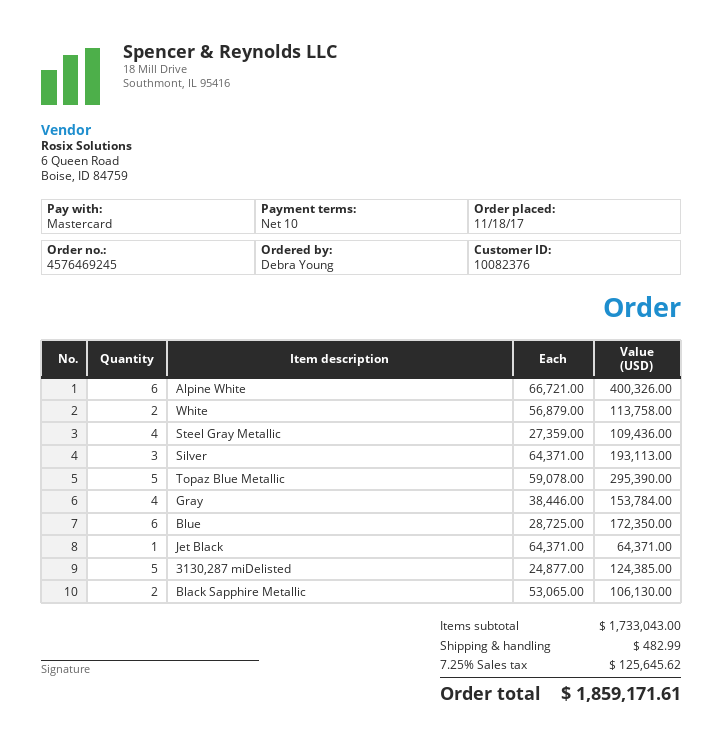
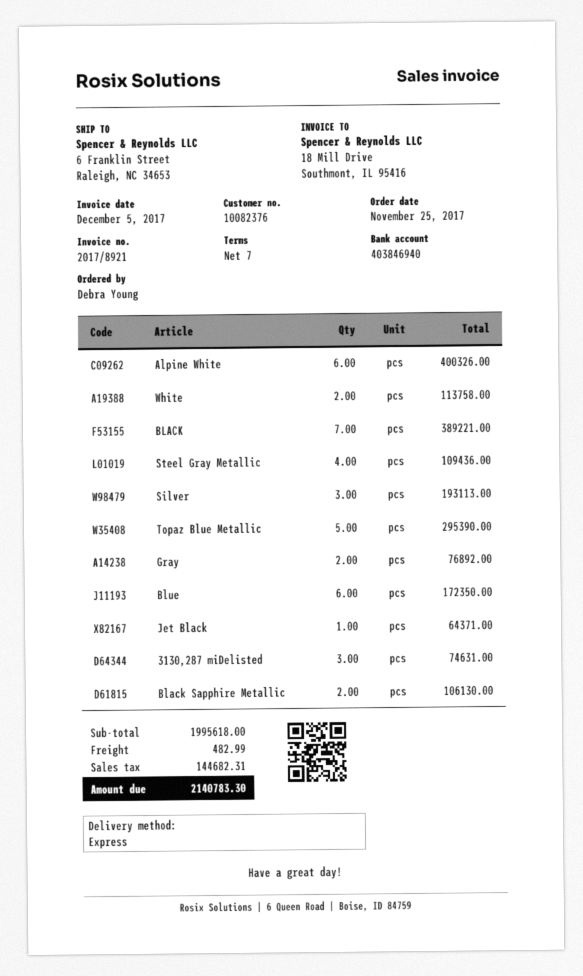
order date: 2017-11-18 -> 2017-11-25
payment terms: 10 days -> 7 days
Gray: 4 for 153784.00 -> 2 for 76892.00
3130,287 miDelisted: 5 for 124385.00 -> 3 for 74631.00
BLACK: none -> 7 for 389221.00
subtotal: 1733043.00 -> 1995618.00
tax: 125645.62 -> 144682.31
total: 1859171.61 -> 2140783.30

